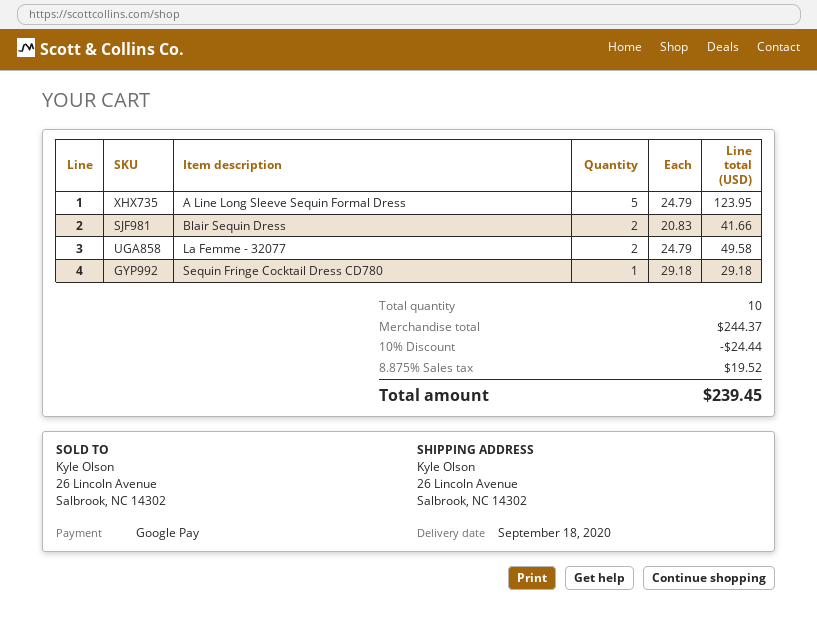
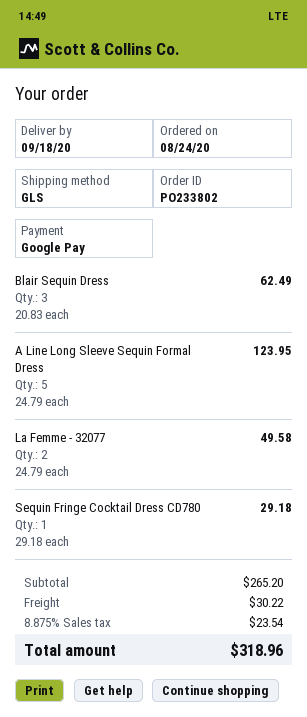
Blair Sequin Dress: 2 x 20.83 = 41.66 -> 3 x 20.83 = 62.49
subtotal: 244.37 -> 265.20
discount: 10% = 24.44 -> none
shipping: none -> 30.22
tax: 8.875% = 19.52 -> 8.875% = 23.54
total: 239.45 -> 318.96

